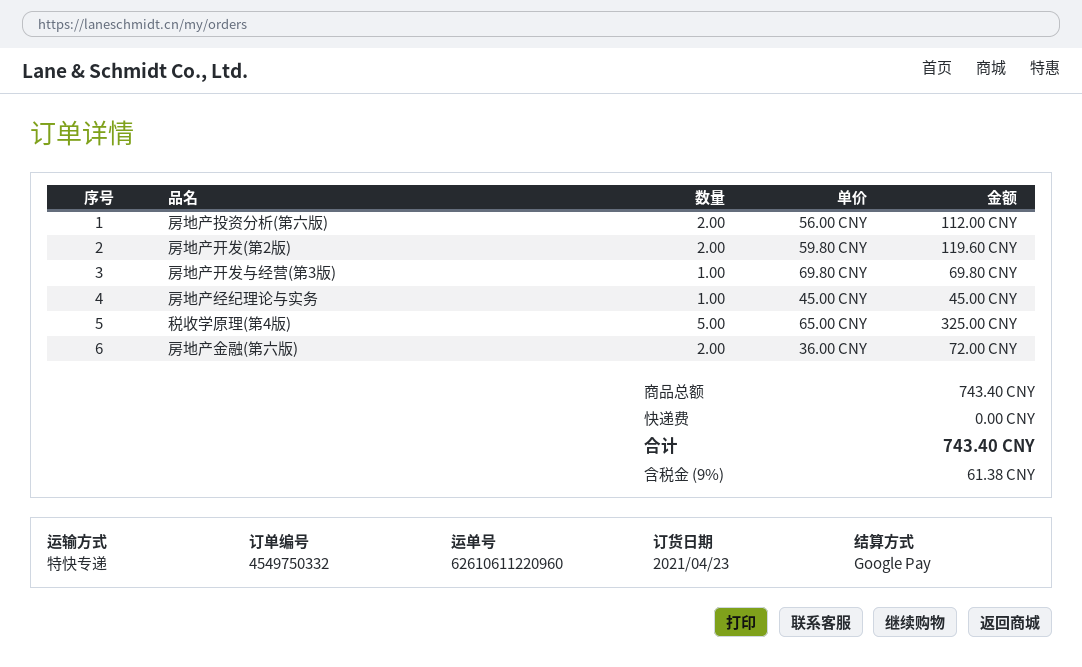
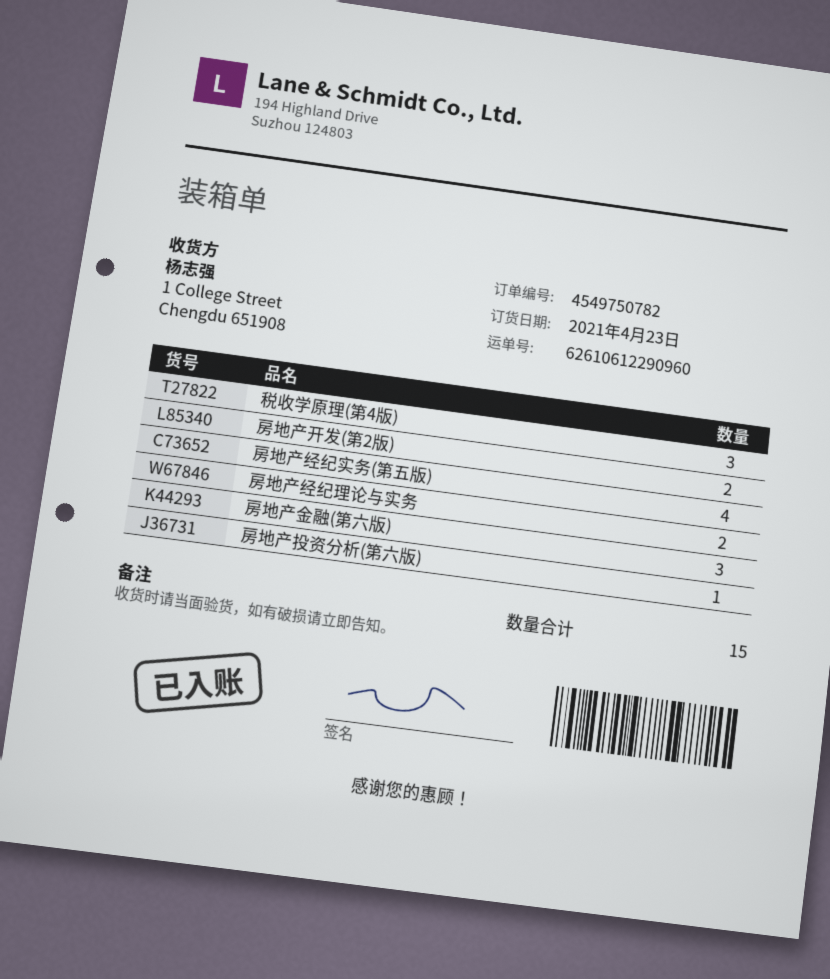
order number: 4549750332 -> 4549750782
tracking number: 62610611220960 -> 62610612290960
房地产投资分析(第六版): 2 -> 1
房地产开发与经营(第3版): 1 -> none
房地产经纪理论与实务: 1 -> 2
税收学原理(第4版): 5 -> 3
房地产金融(第六版): 2 -> 3
房地产经纪实务(第五版): none -> 4

